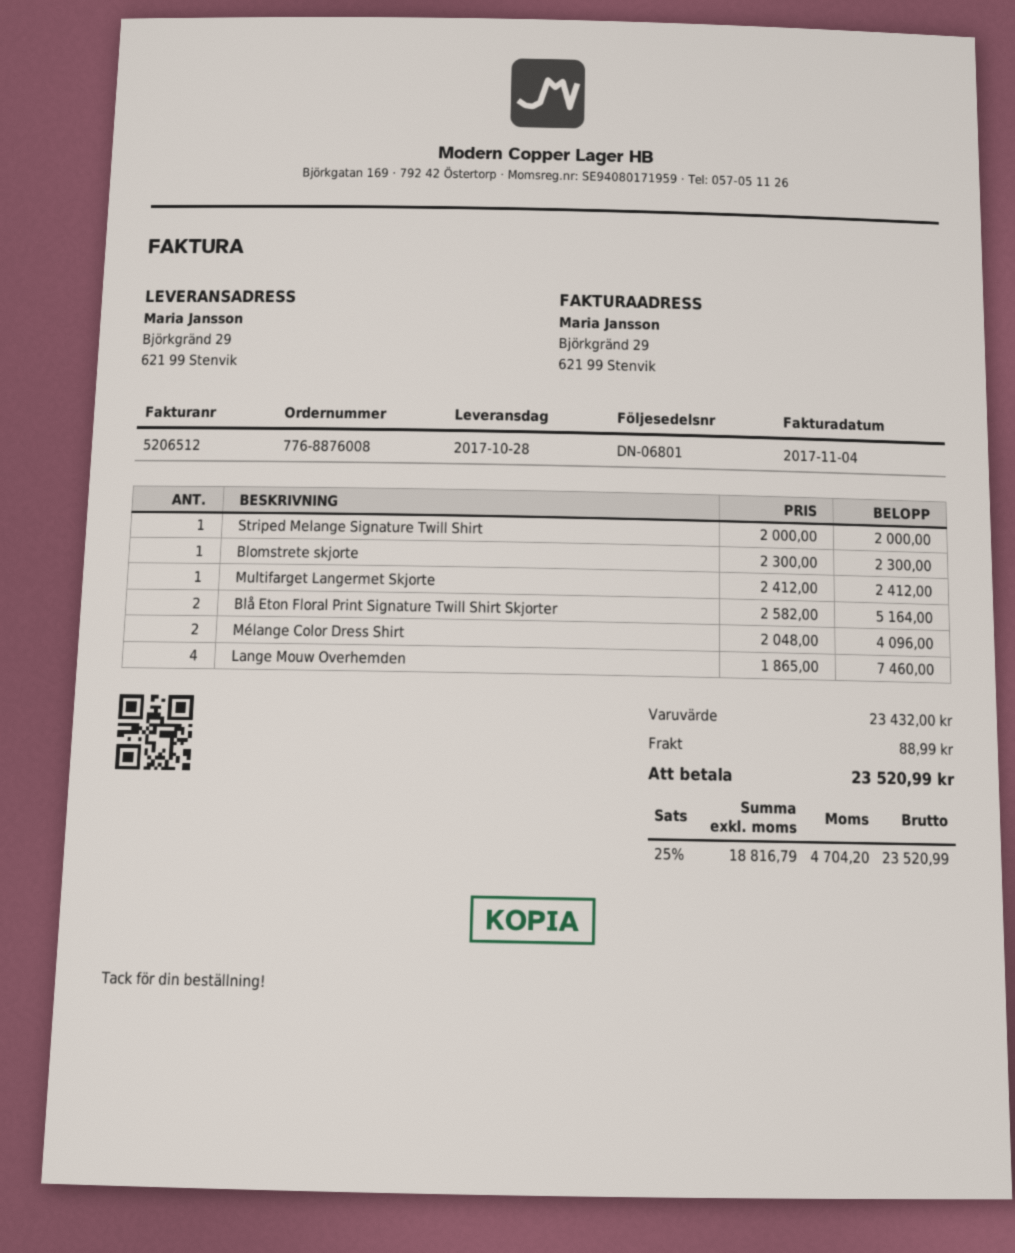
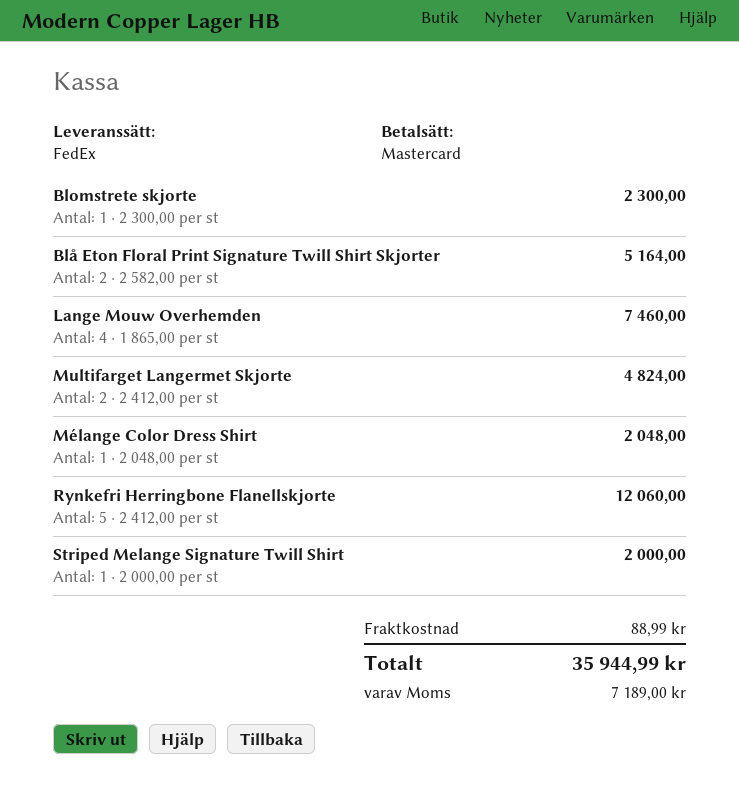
Multifarget Langermet Skjorte: 1 x 2412.00 = 2412.00 -> 2 x 2412.00 = 4824.00
Mélange Color Dress Shirt: 2 x 2048.00 = 4096.00 -> 1 x 2048.00 = 2048.00
Rynkefri Herringbone Flanellskjorte: none -> 5 x 2412.00 = 12060.00
tax: 4704.20 -> 7189.00
total: 23520.99 -> 35944.99

